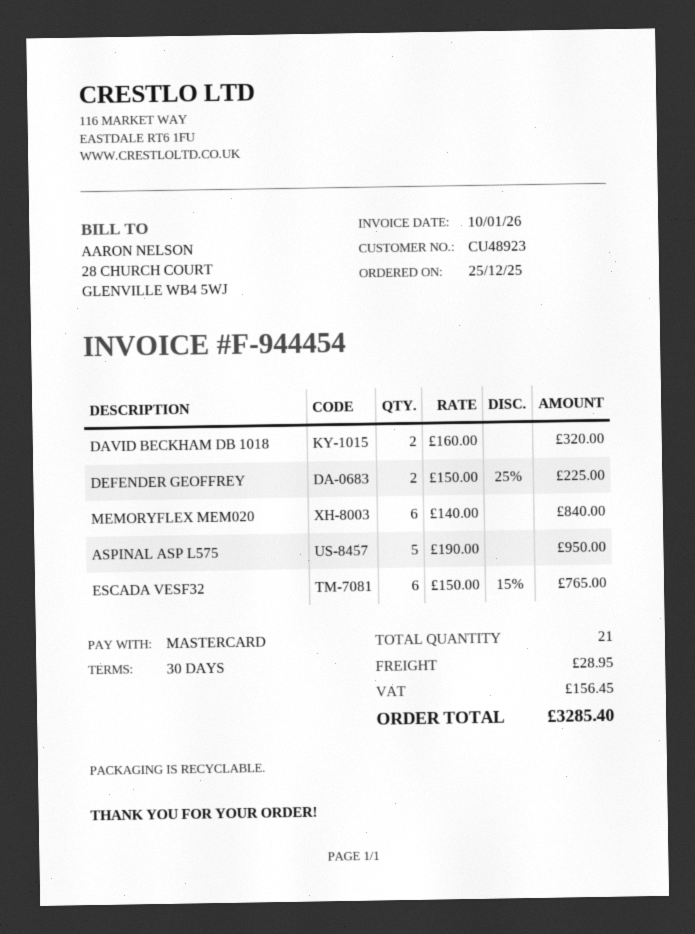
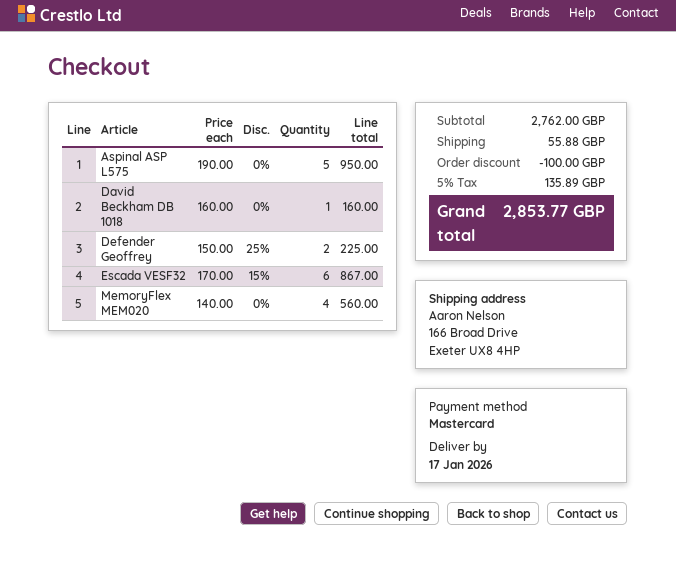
DAVID BECKHAM DB 1018: 2 x 160.00 = 320.00 -> 1 x 160.00 = 160.00
MEMORYFLEX MEM020: 6 x 140.00 = 840.00 -> 4 x 140.00 = 560.00
ESCADA VESF32: 6 x 150.00 - 15% = 765.00 -> 6 x 170.00 - 15% = 867.00
discount: none -> 100.00
shipping: 28.95 -> 55.88
tax: 156.45 -> 135.89
total: 3285.40 -> 2853.77

